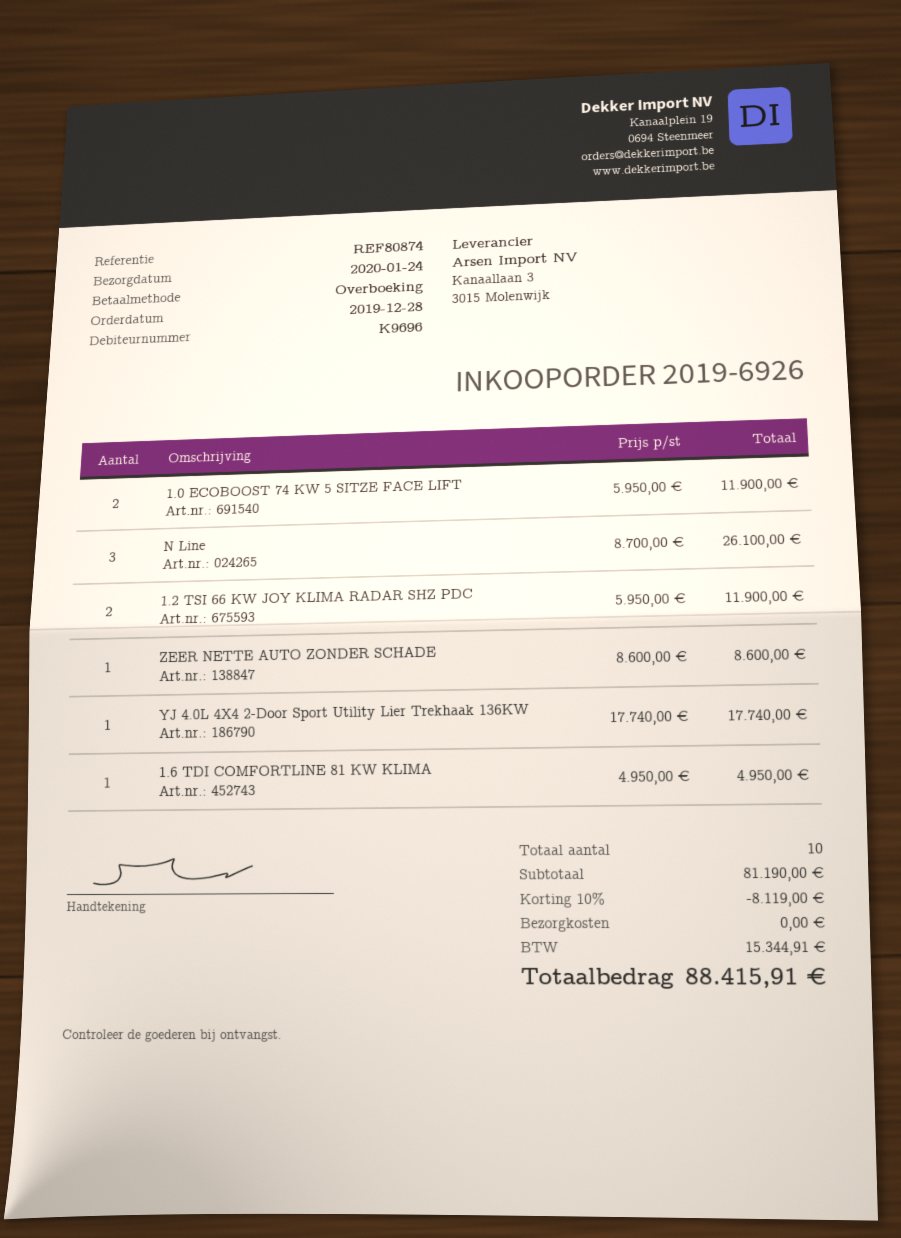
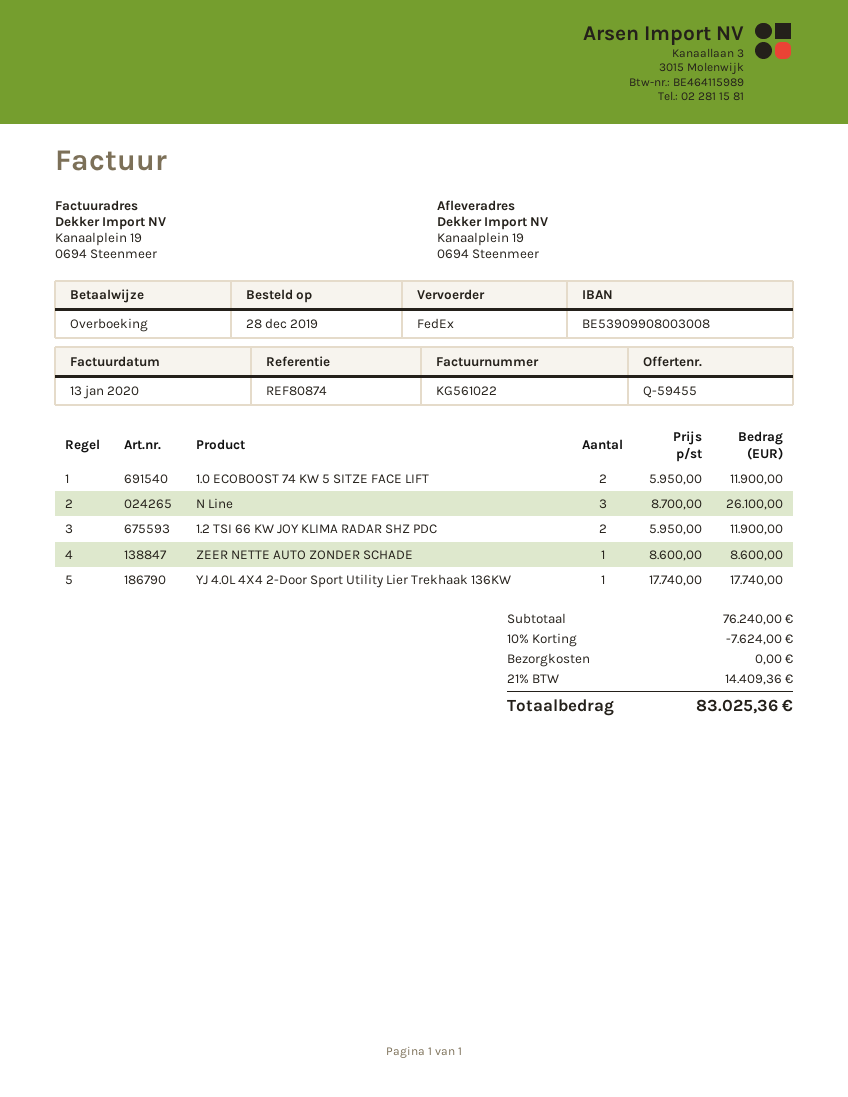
1.6 TDI COMFORTLINE 81 KW KLIMA: 1 x 4950.00 = 4950.00 -> none
subtotal: 81190.00 -> 76240.00
discount: 10% = 8119.00 -> 10% = 7624.00
tax: 15344.91 -> 14409.36
total: 88415.91 -> 83025.36

